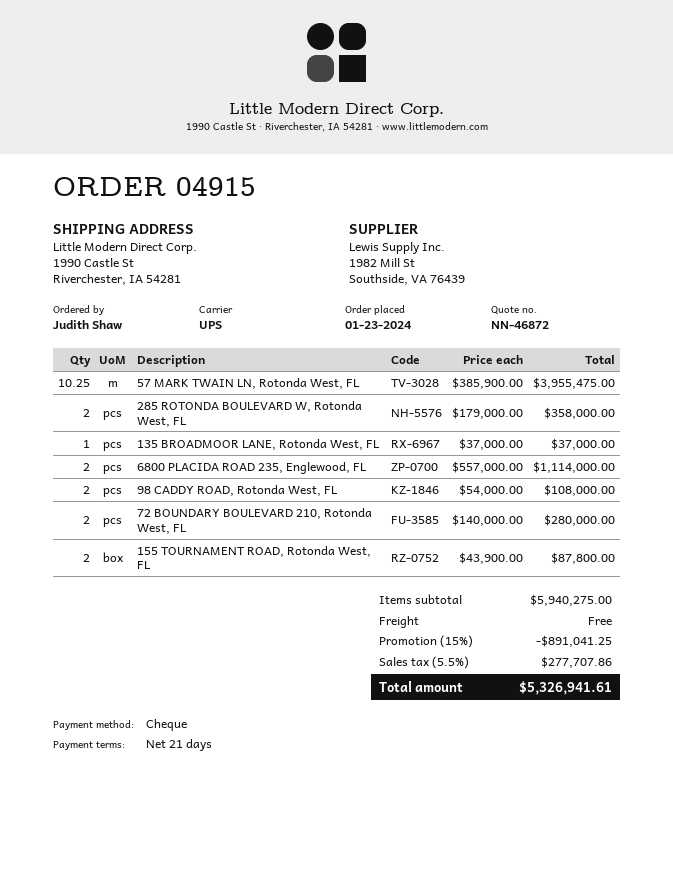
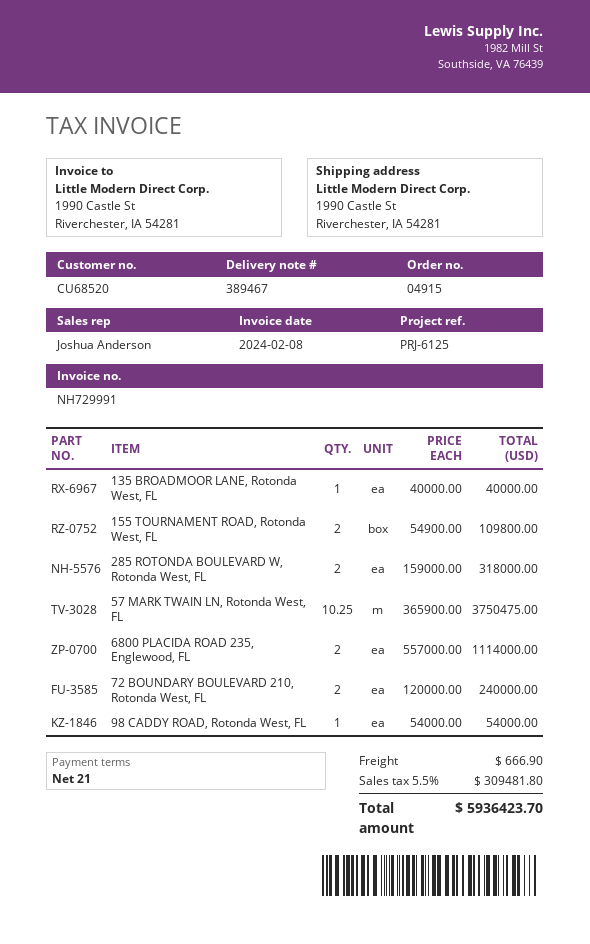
57 MARK TWAIN LN, Rotonda West, FL: 10.25 x 385900.00 = 3955475.00 -> 10.25 x 365900.00 = 3750475.00
285 ROTONDA BOULEVARD W, Rotonda West, FL: 2 x 179000.00 = 358000.00 -> 2 x 159000.00 = 318000.00
135 BROADMOOR LANE, Rotonda West, FL: 1 x 37000.00 = 37000.00 -> 1 x 40000.00 = 40000.00
98 CADDY ROAD, Rotonda West, FL: 2 x 54000.00 = 108000.00 -> 1 x 54000.00 = 54000.00
72 BOUNDARY BOULEVARD 210, Rotonda West, FL: 2 x 140000.00 = 280000.00 -> 2 x 120000.00 = 240000.00
155 TOURNAMENT ROAD, Rotonda West, FL: 2 x 43900.00 = 87800.00 -> 2 x 54900.00 = 109800.00
discount: 15% = 891041.25 -> none
shipping: 0.00 -> 666.90
tax: 5.5% = 277707.86 -> 5.5% = 309481.80
total: 5326941.61 -> 5936423.70

